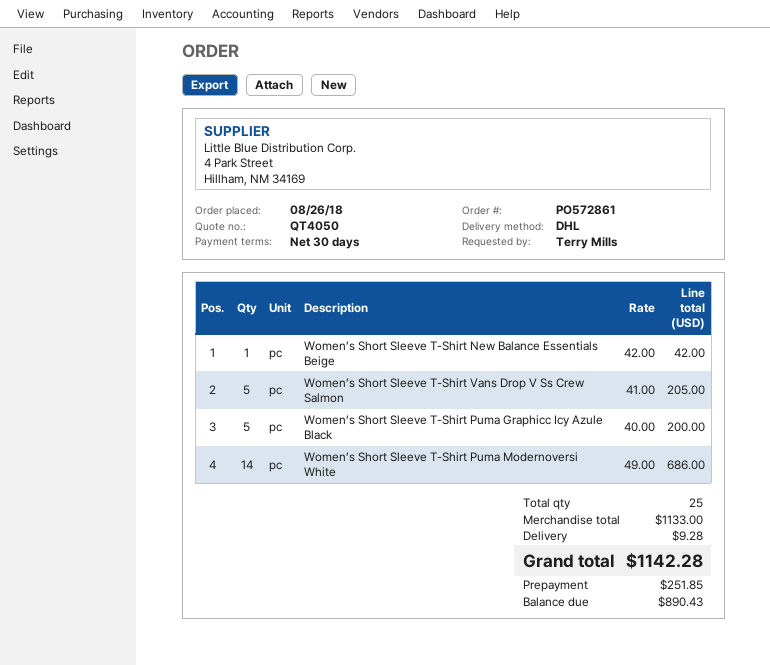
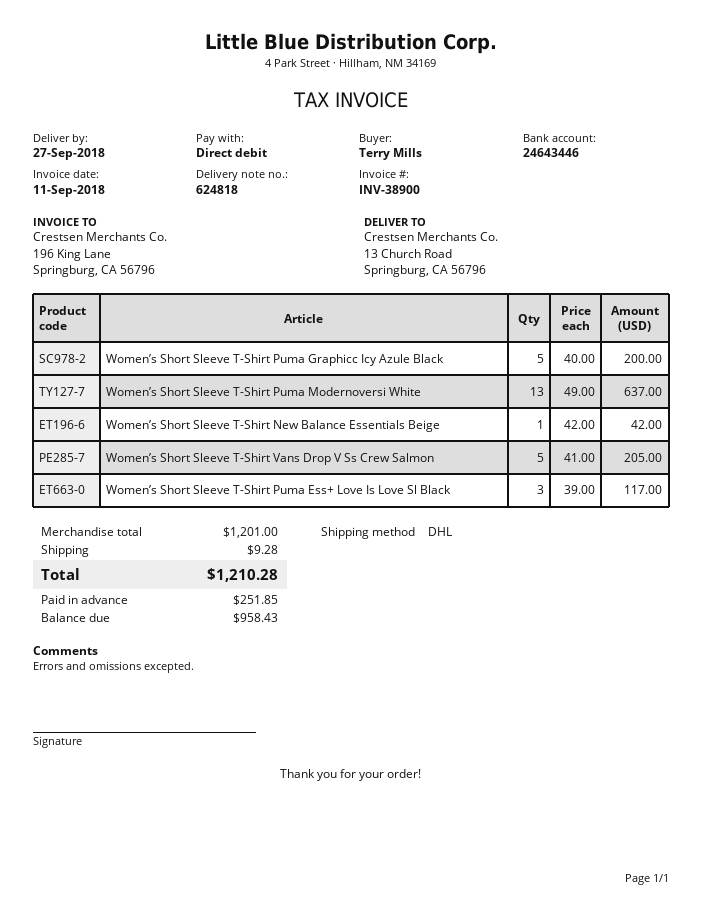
Women’s Short Sleeve T-Shirt Puma Modernoversi White: 14 x 49.00 = 686.00 -> 13 x 49.00 = 637.00
Women’s Short Sleeve T-Shirt Puma Ess+ Love Is Love Sl Black: none -> 3 x 39.00 = 117.00
subtotal: 1133.00 -> 1201.00
total: 1142.28 -> 1210.28
balance: 890.43 -> 958.43

